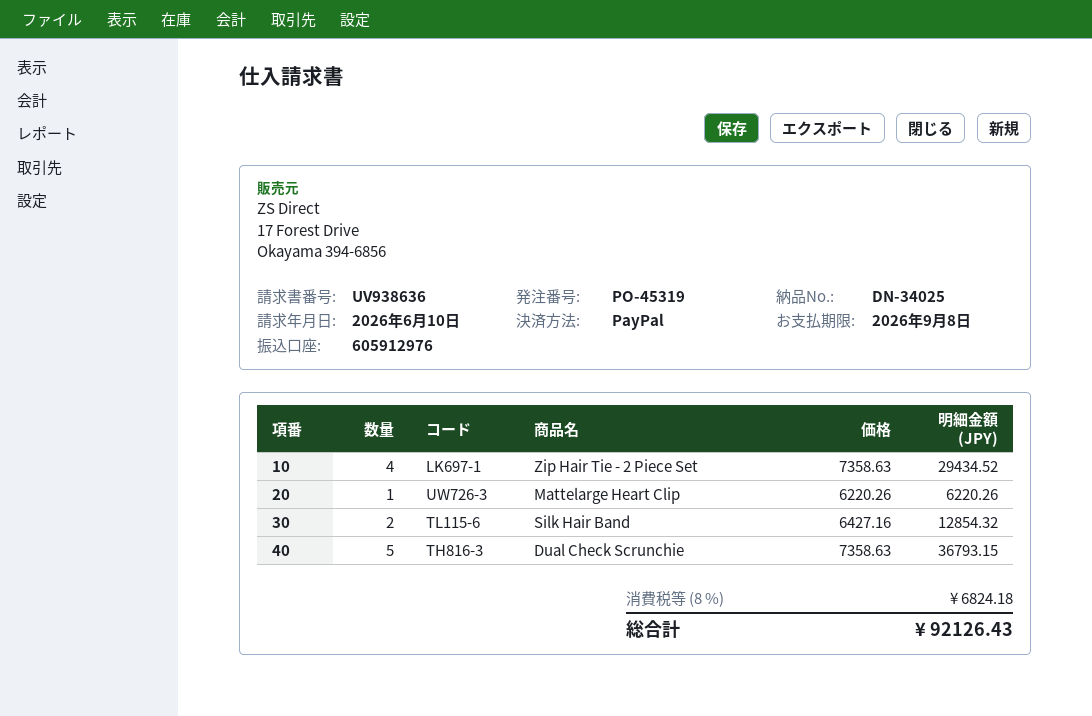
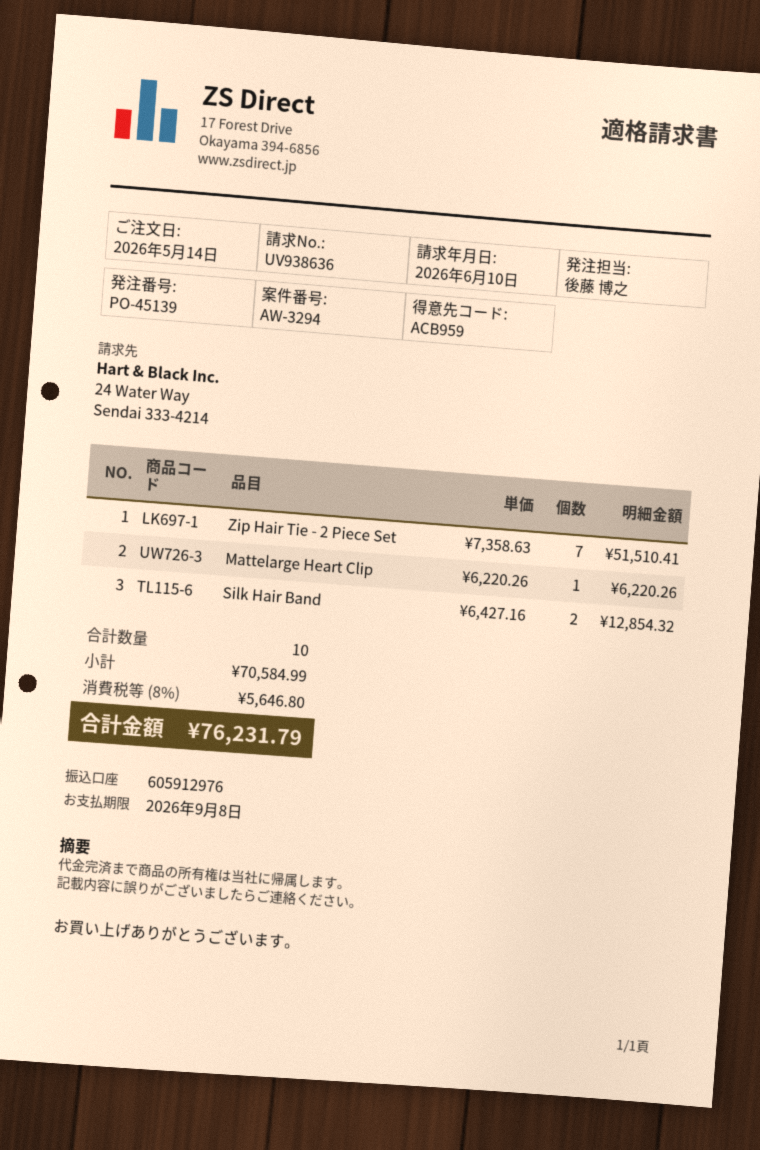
order number: PO-45319 -> PO-45139
Zip Hair Tie - 2 Piece Set: 4 x 7358.63 = 29434.52 -> 7 x 7358.63 = 51510.41
Dual Check Scrunchie: 5 x 7358.63 = 36793.15 -> none
tax: 8% = 6824.18 -> 8% = 5646.80
total: 92126.43 -> 76231.79

